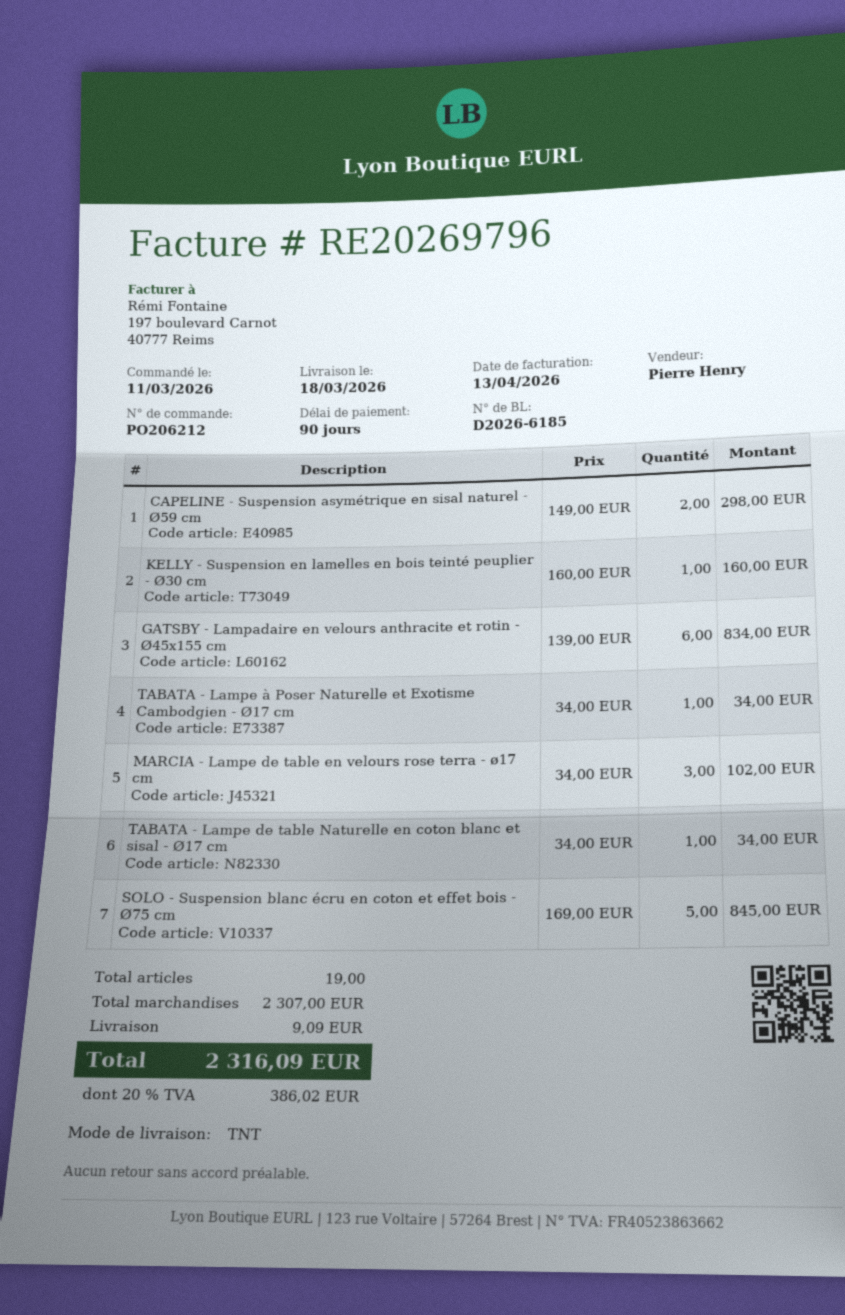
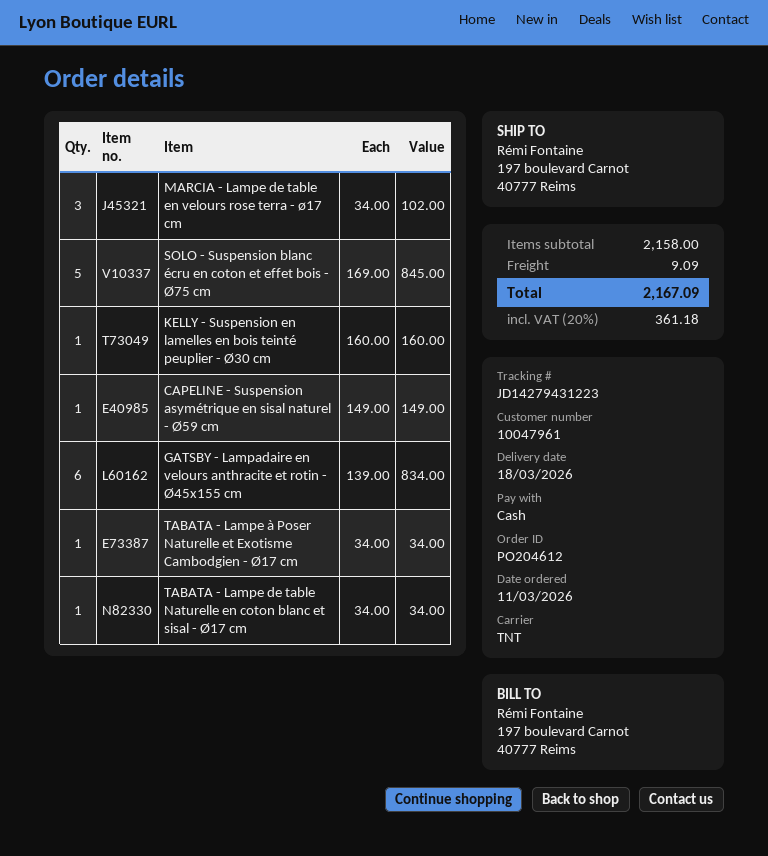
order number: PO206212 -> PO204612
CAPELINE - Suspension asymétrique en sisal naturel - Ø59 cm: 2 x 149.00 = 298.00 -> 1 x 149.00 = 149.00
subtotal: 2307.00 -> 2158.00
tax: 20% = 386.02 -> 20% = 361.18
total: 2316.09 -> 2167.09

